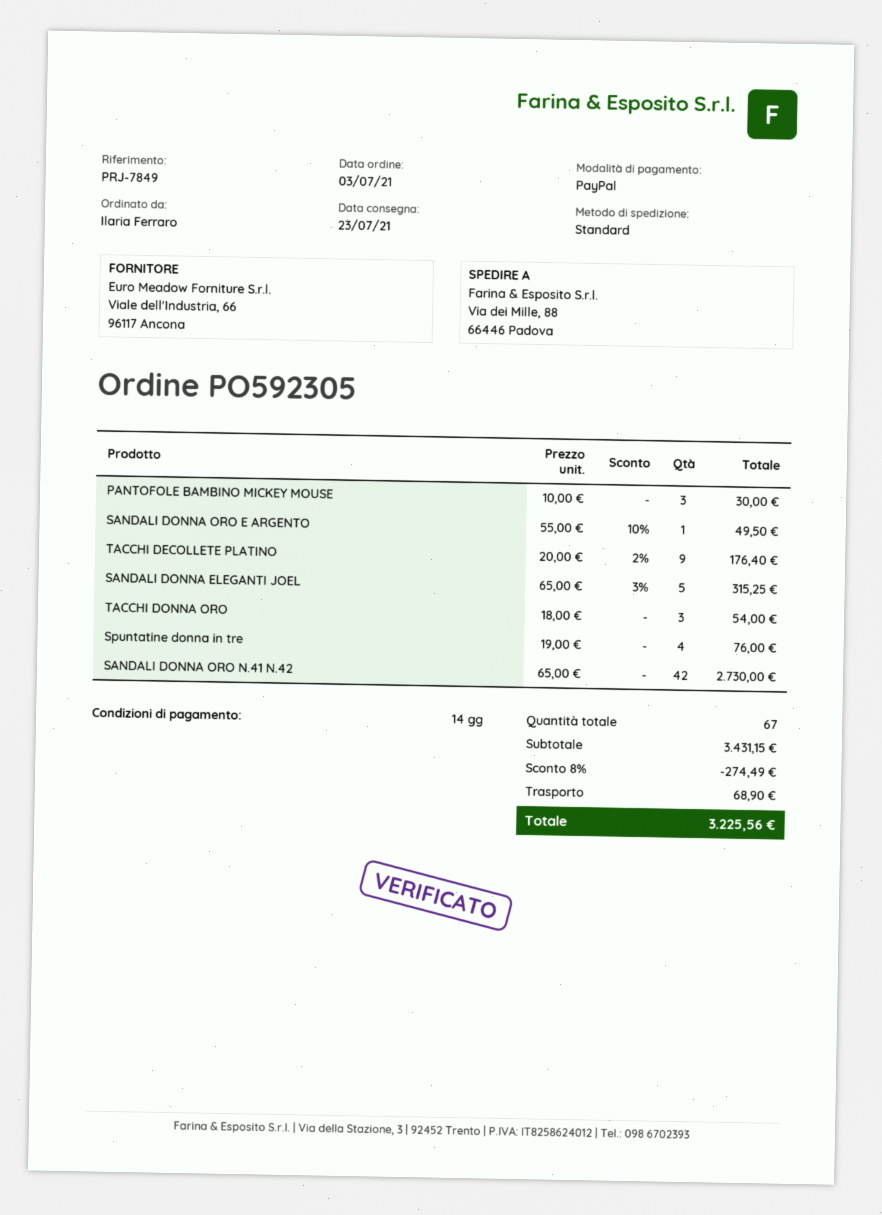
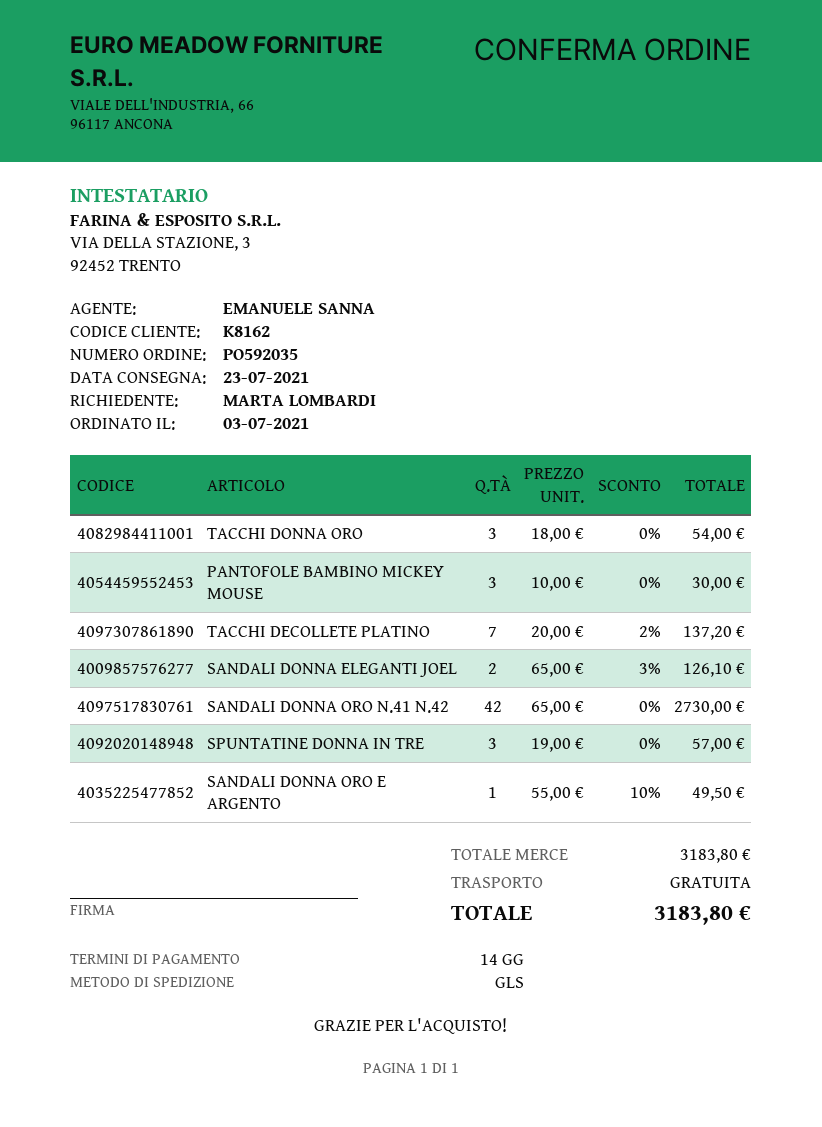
order number: PO592305 -> PO592035
ordered by: Ilaria Ferraro -> MARTA LOMBARDI
shipping method: standard -> GLS
TACCHI DECOLLETE PLATINO: 9 x 20.00 - 2% = 176.40 -> 7 x 20.00 - 2% = 137.20
SANDALI DONNA ELEGANTI JOEL: 5 x 65.00 - 3% = 315.25 -> 2 x 65.00 - 3% = 126.10
Spuntatine donna in tre: 4 x 19.00 = 76.00 -> 3 x 19.00 = 57.00
subtotal: 3431.15 -> 3183.80
discount: 8% = 274.49 -> none
shipping: 68.90 -> 0.00
total: 3225.56 -> 3183.80

